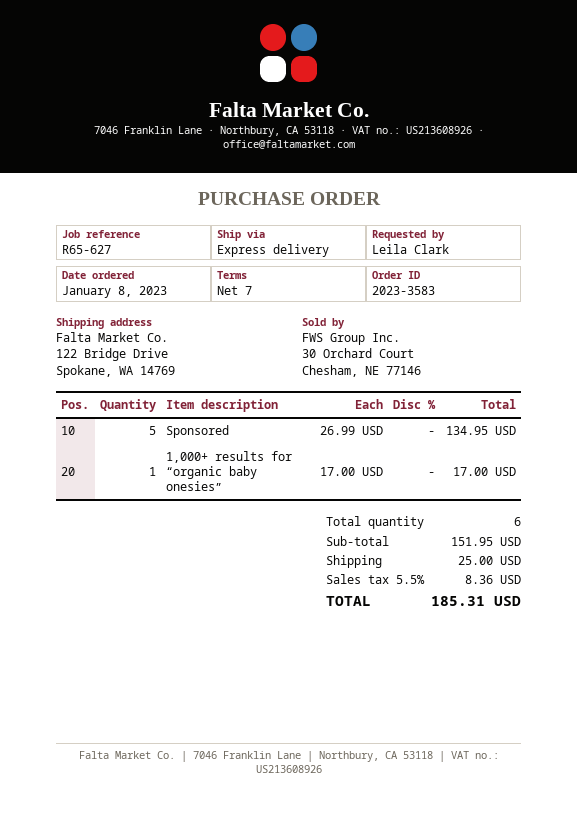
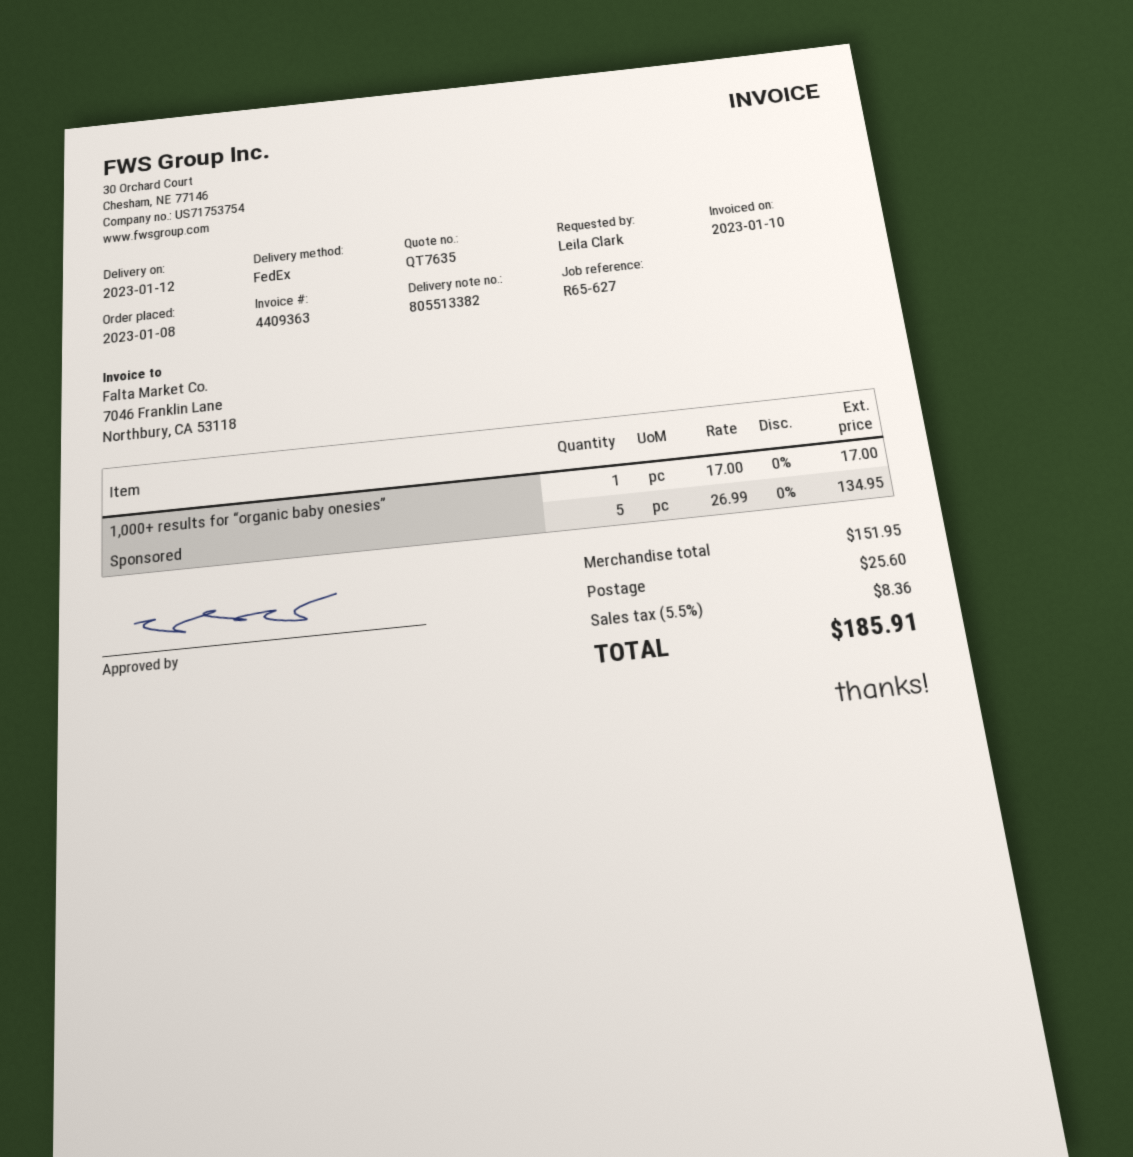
shipping method: express -> FedEx
shipping: 25.00 -> 25.60
total: 185.31 -> 185.91

